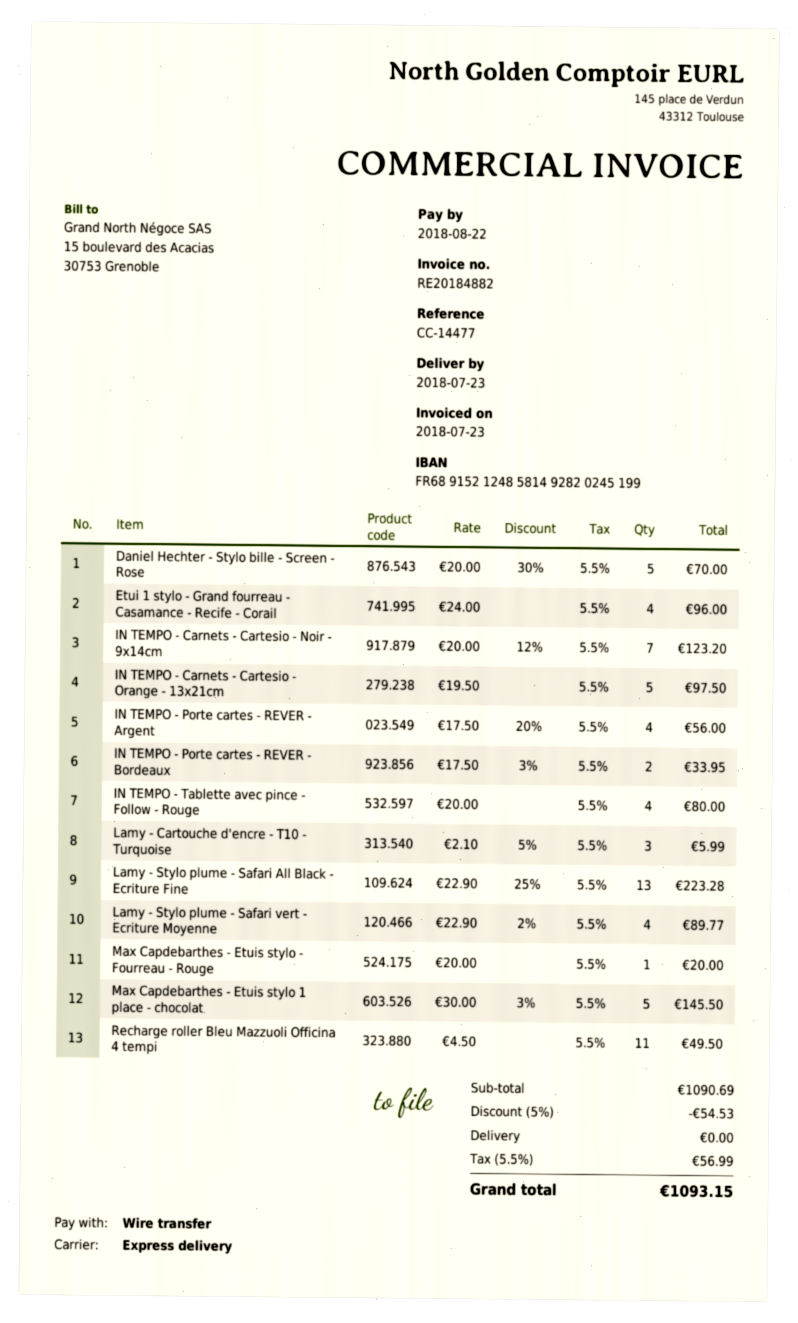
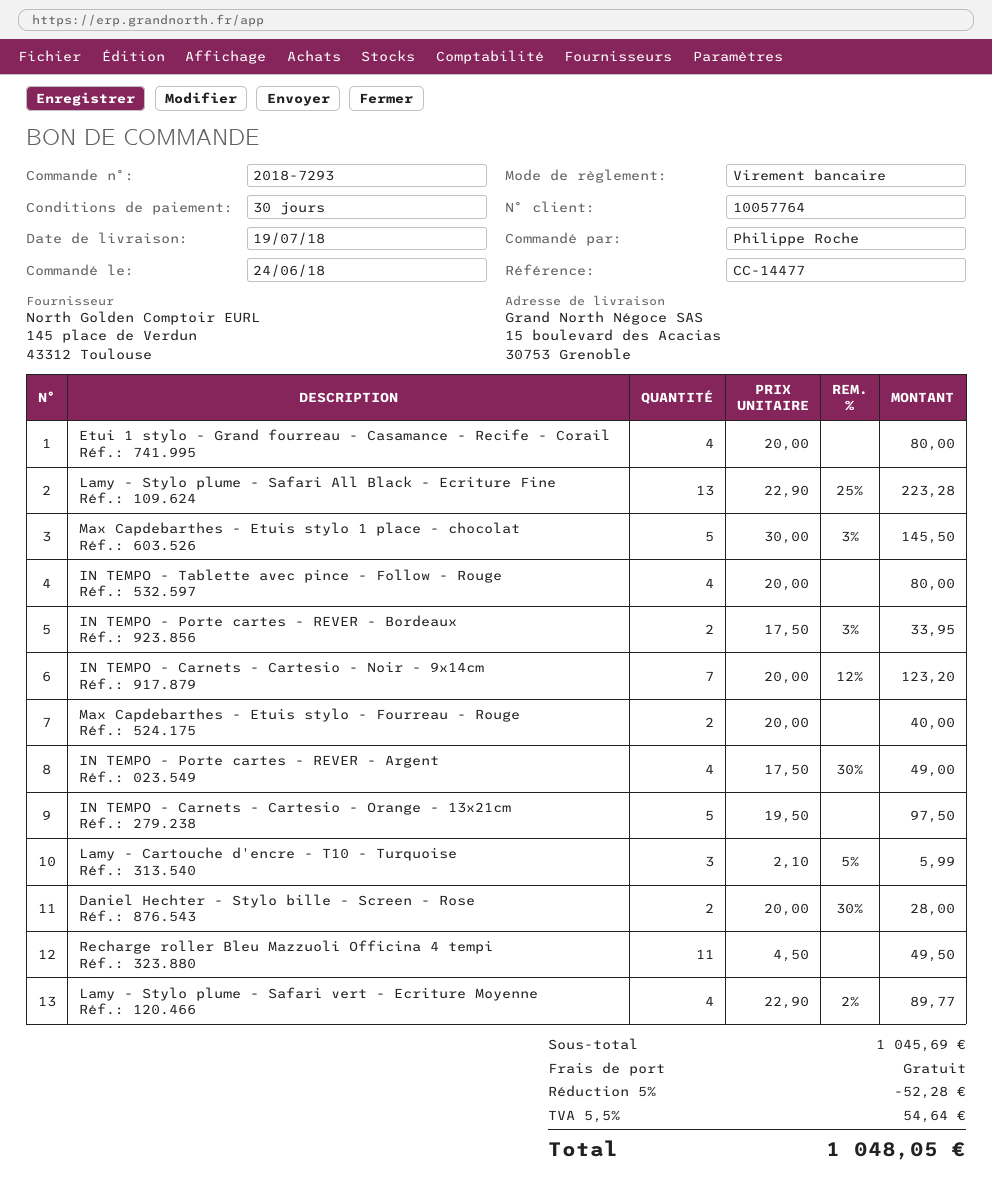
delivery date: 2018-07-23 -> 2018-07-19
Daniel Hechter - Stylo bille - Screen - Rose: 5 x 20.00 - 30% = 70.00 -> 2 x 20.00 - 30% = 28.00
Etui 1 stylo - Grand fourreau - Casamance - Recife - Corail: 4 x 24.00 = 96.00 -> 4 x 20.00 = 80.00
IN TEMPO - Porte cartes - REVER - Argent: 4 x 17.50 - 20% = 56.00 -> 4 x 17.50 - 30% = 49.00
Max Capdebarthes - Etuis stylo - Fourreau - Rouge: 1 x 20.00 = 20.00 -> 2 x 20.00 = 40.00
subtotal: 1090.69 -> 1045.69
discount: 5% = 54.53 -> 5% = 52.28
tax: 5.5% = 56.99 -> 5.5% = 54.64
total: 1093.15 -> 1048.05

